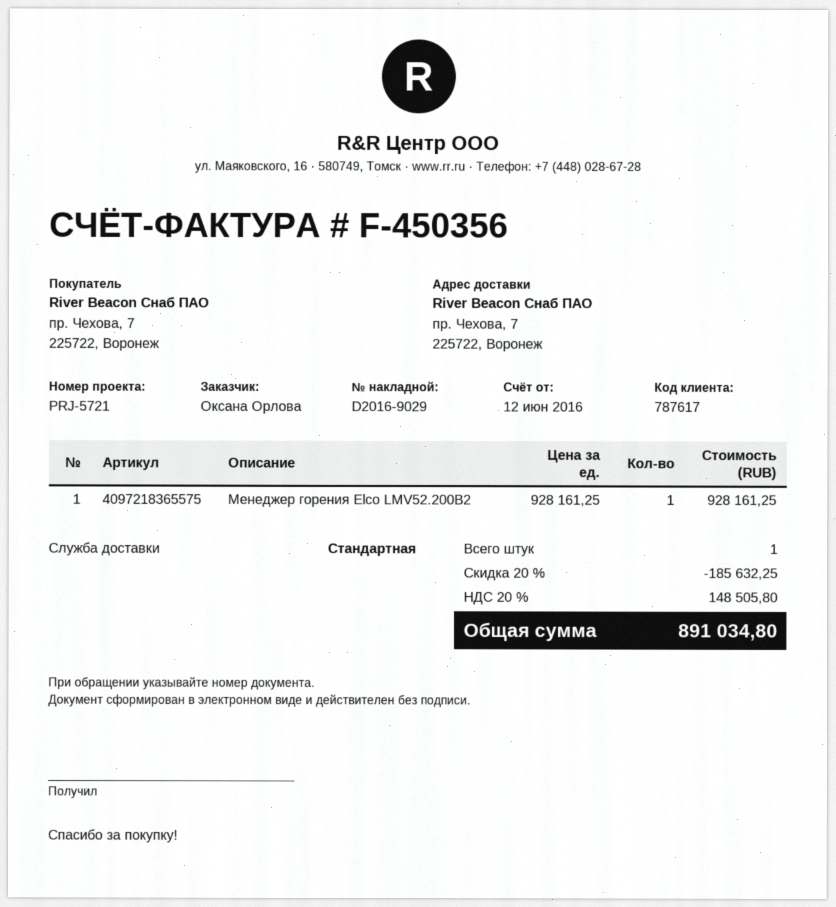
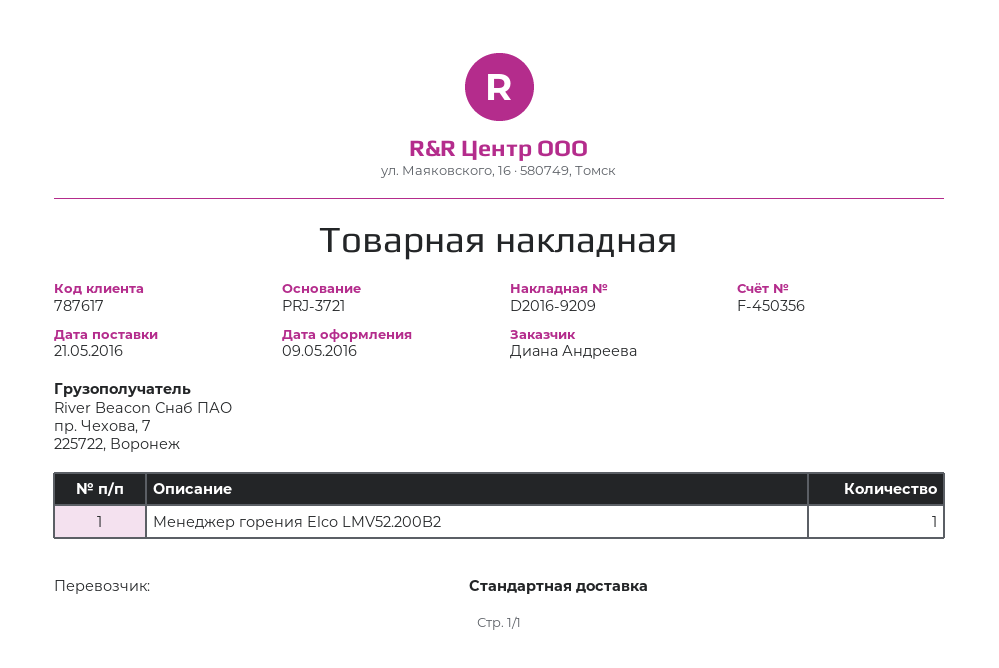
delivery note number: D2016-9029 -> D2016-9209
reference: PRJ-5721 -> PRJ-3721
ordered by: Оксана Орлова -> Диана Андреева

